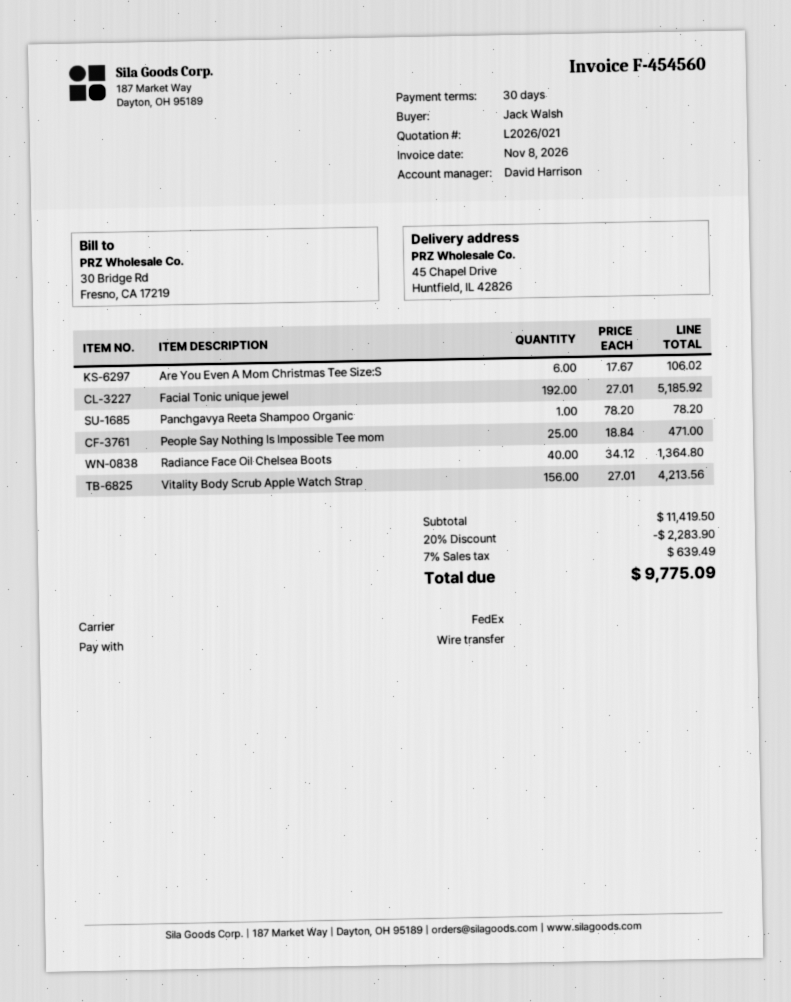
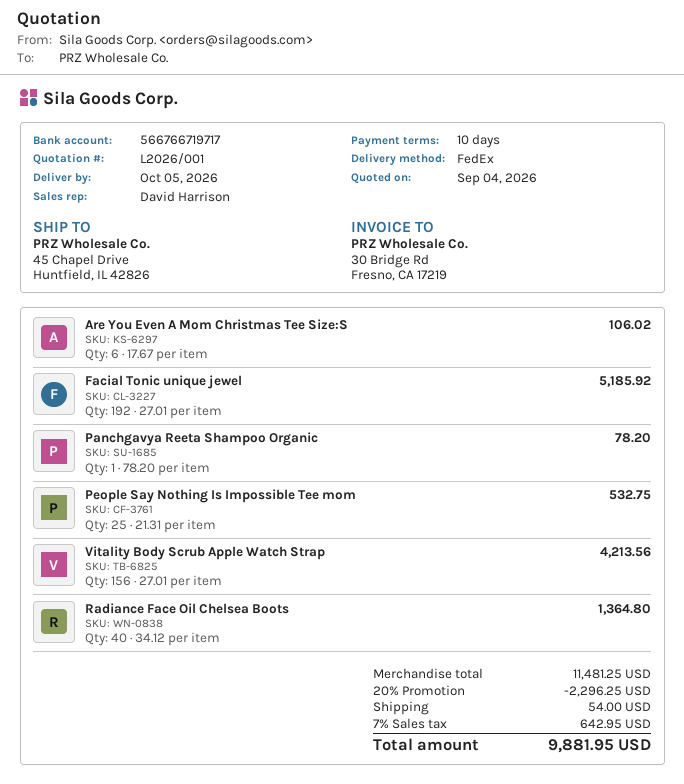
quote number: L2026/021 -> L2026/001
payment terms: 30 days -> 10 days
People Say Nothing Is Impossible Tee mom: 25 x 18.84 = 471.00 -> 25 x 21.31 = 532.75
subtotal: 11419.50 -> 11481.25
discount: 20% = 2283.90 -> 20% = 2296.25
shipping: none -> 54.00
tax: 7% = 639.49 -> 7% = 642.95
total: 9775.09 -> 9881.95

